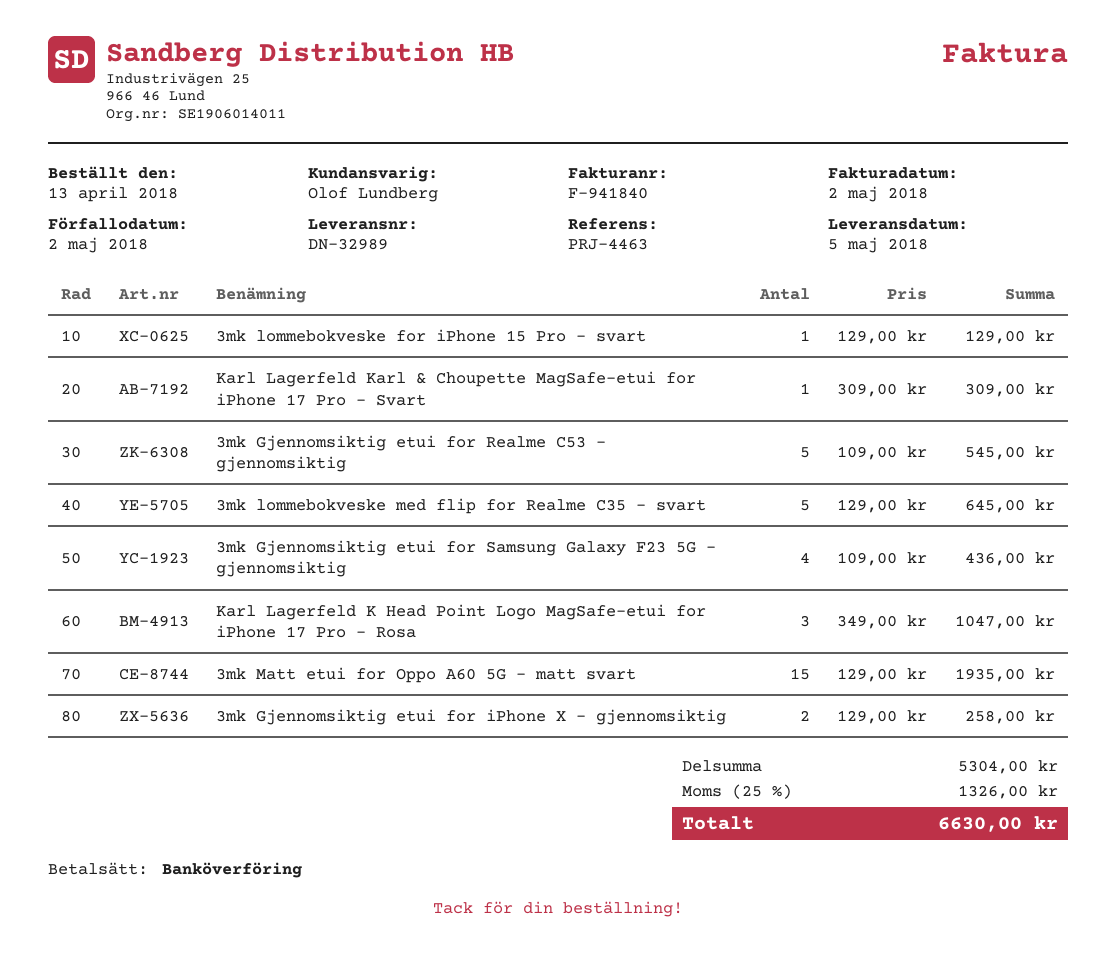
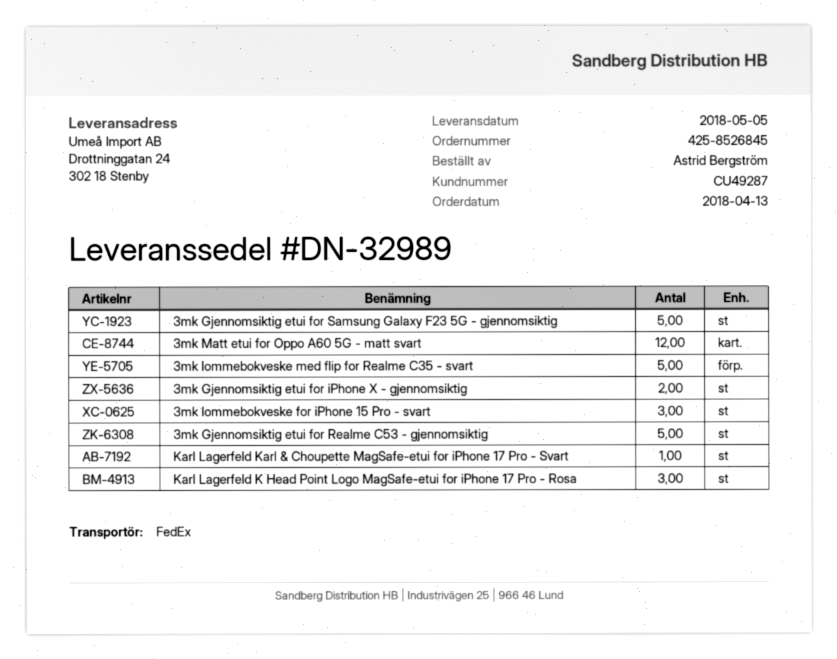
3mk lommebokveske for iPhone 15 Pro - svart: 1 -> 3
3mk Gjennomsiktig etui for Samsung Galaxy F23 5G - gjennomsiktig: 4 -> 5
3mk Matt etui for Oppo A60 5G - matt svart: 15 -> 12

